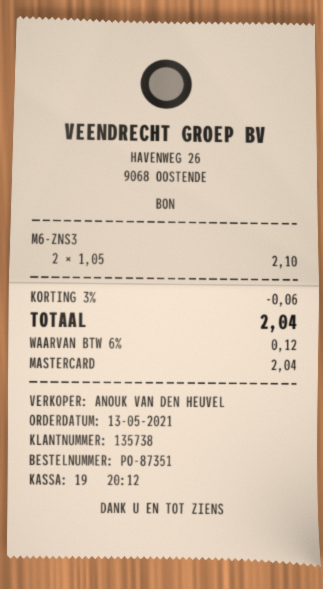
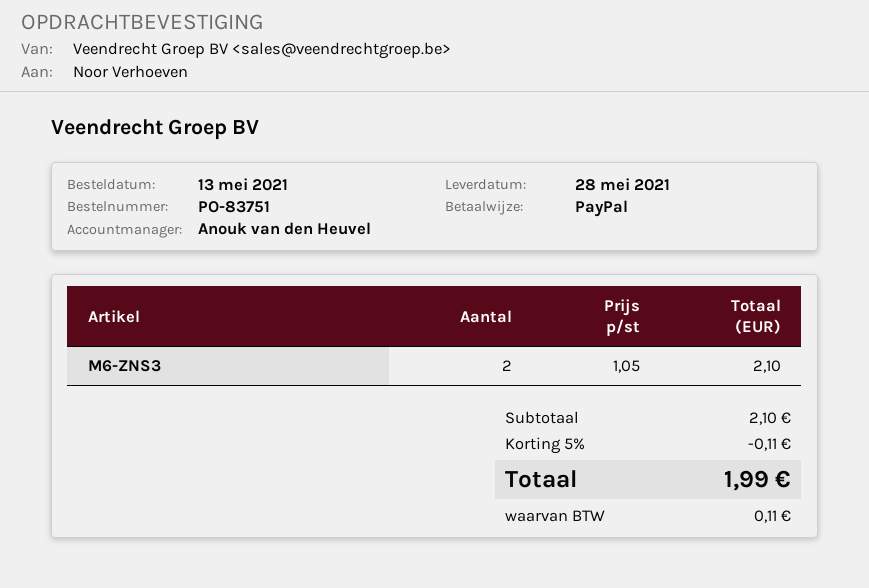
order number: PO-87351 -> PO-83751
payment method: Mastercard -> PayPal
discount: 3% = 0.06 -> 5% = 0.11
tax: 0.12 -> 0.11
total: 2.04 -> 1.99

